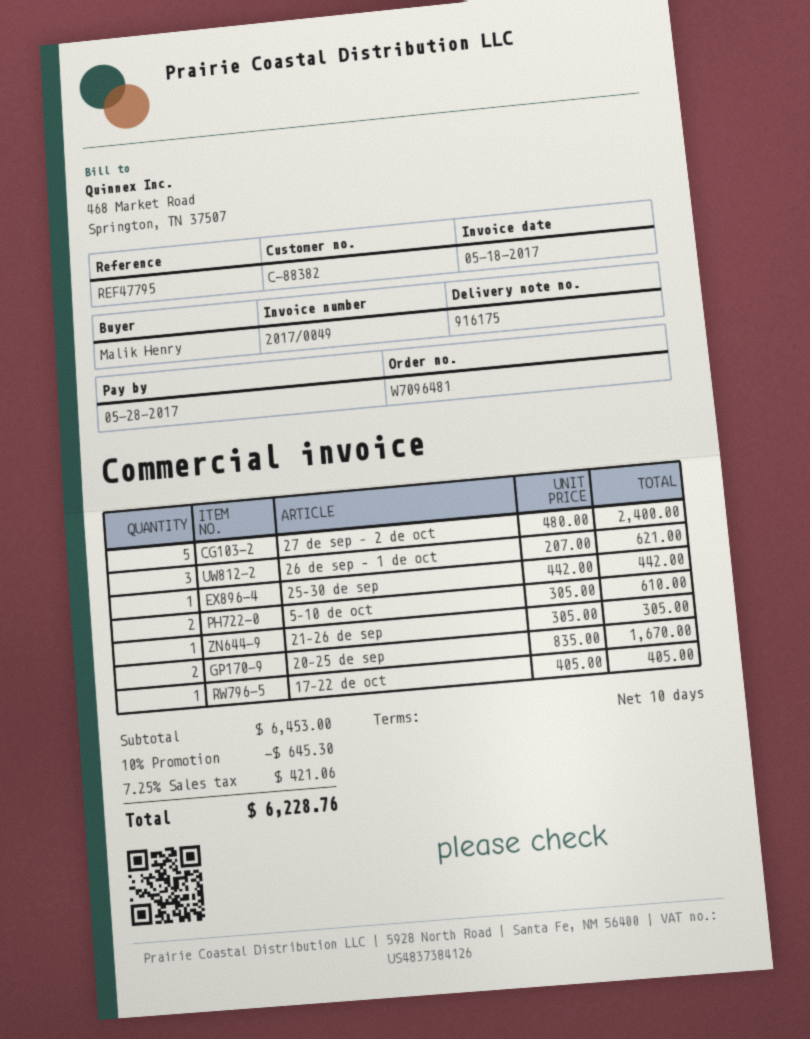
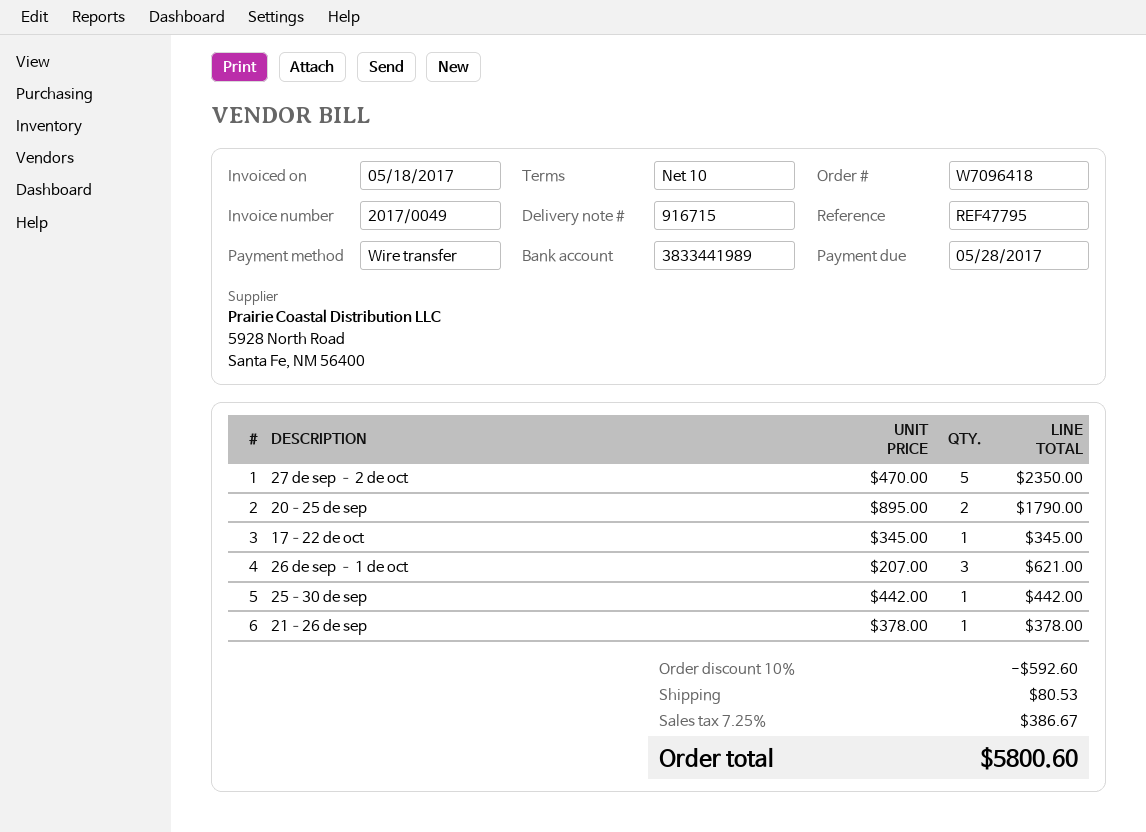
order number: W7096481 -> W7096418
delivery note number: 916175 -> 916715
27 de sep – 2 de oct: 5 x 480.00 = 2400.00 -> 5 x 470.00 = 2350.00
5–10 de oct: 2 x 305.00 = 610.00 -> none
21–26 de sep: 1 x 305.00 = 305.00 -> 1 x 378.00 = 378.00
20–25 de sep: 2 x 835.00 = 1670.00 -> 2 x 895.00 = 1790.00
17–22 de oct: 1 x 405.00 = 405.00 -> 1 x 345.00 = 345.00
discount: 10% = 645.30 -> 10% = 592.60
shipping: none -> 80.53
tax: 7.25% = 421.06 -> 7.25% = 386.67
total: 6228.76 -> 5800.60

